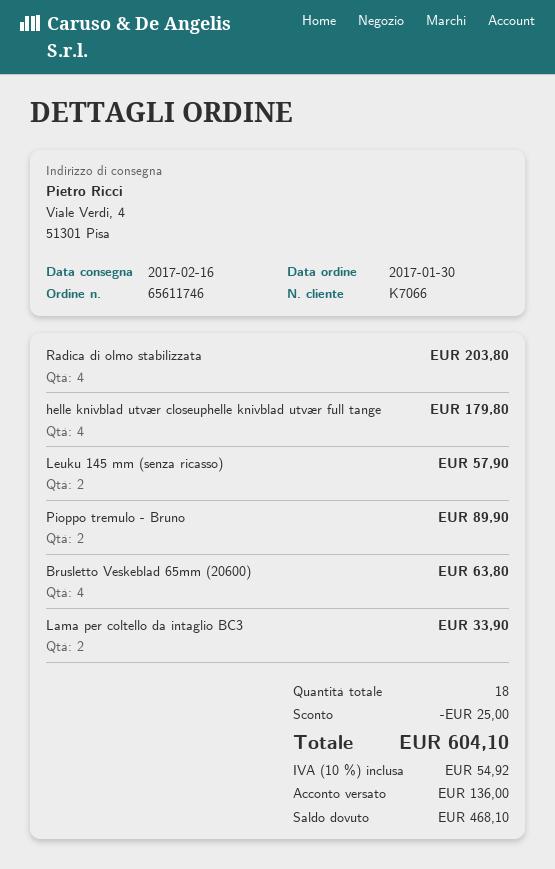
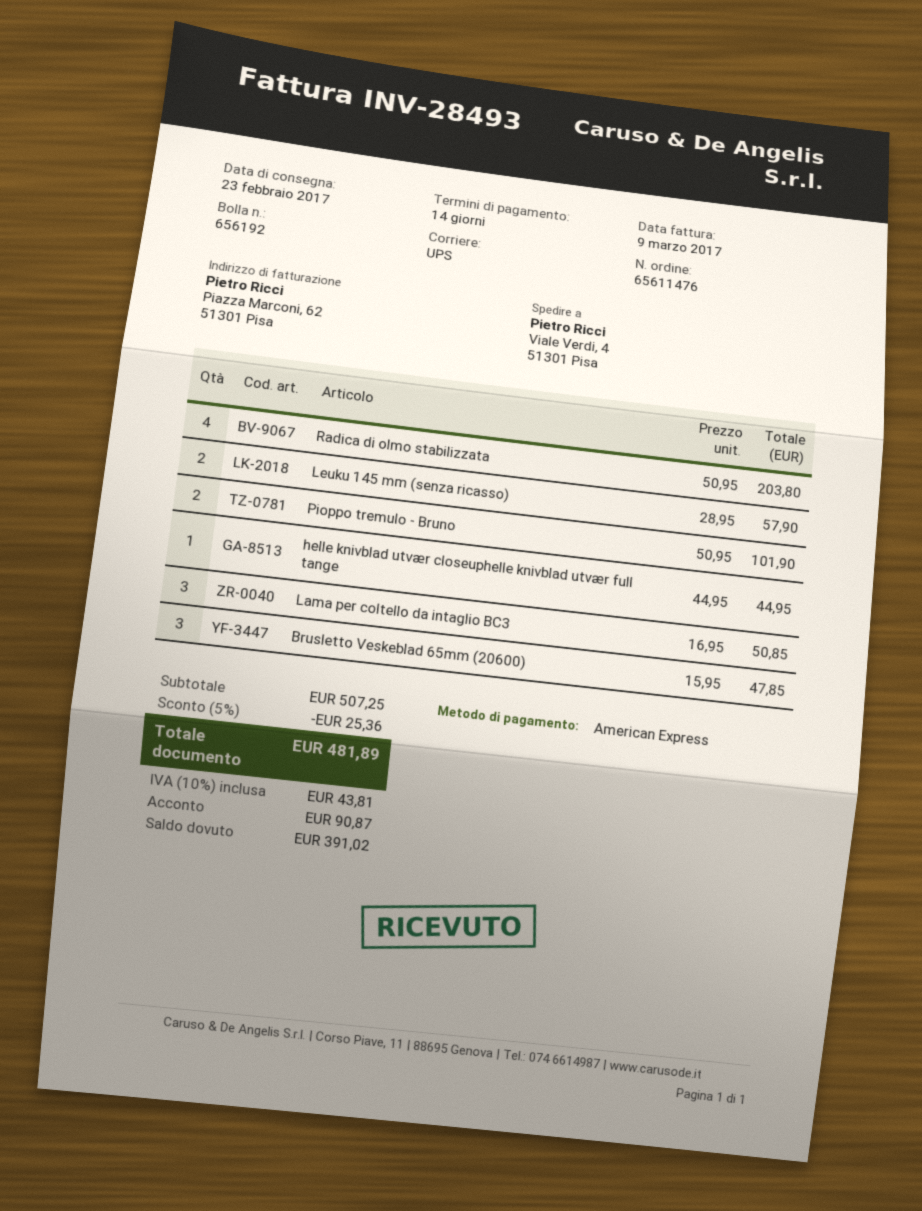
order number: 65611746 -> 65611476
delivery date: 2017-02-16 -> 2017-02-23
helle knivblad utvær closeuphelle knivblad utvær full tange: 4 for 179.80 -> 1 for 44.95
Pioppo tremulo - Bruno: 2 for 89.90 -> 2 for 101.90
Brusletto Veskeblad 65mm (20600): 4 for 63.80 -> 3 for 47.85
Lama per coltello da intaglio BC3: 2 for 33.90 -> 3 for 50.85
discount: 25.00 -> 25.36
tax: 10% = 54.92 -> 10% = 43.81
total: 604.10 -> 481.89
deposit: 136.00 -> 90.87
balance: 468.10 -> 391.02

